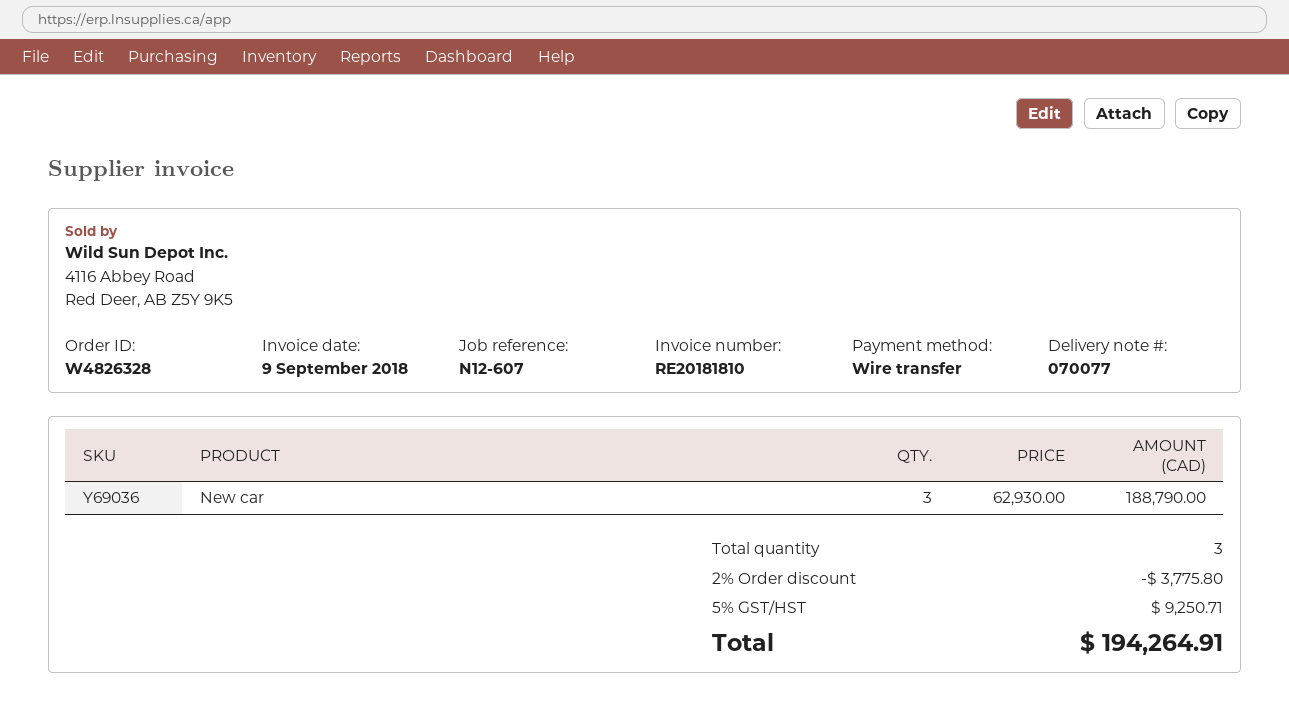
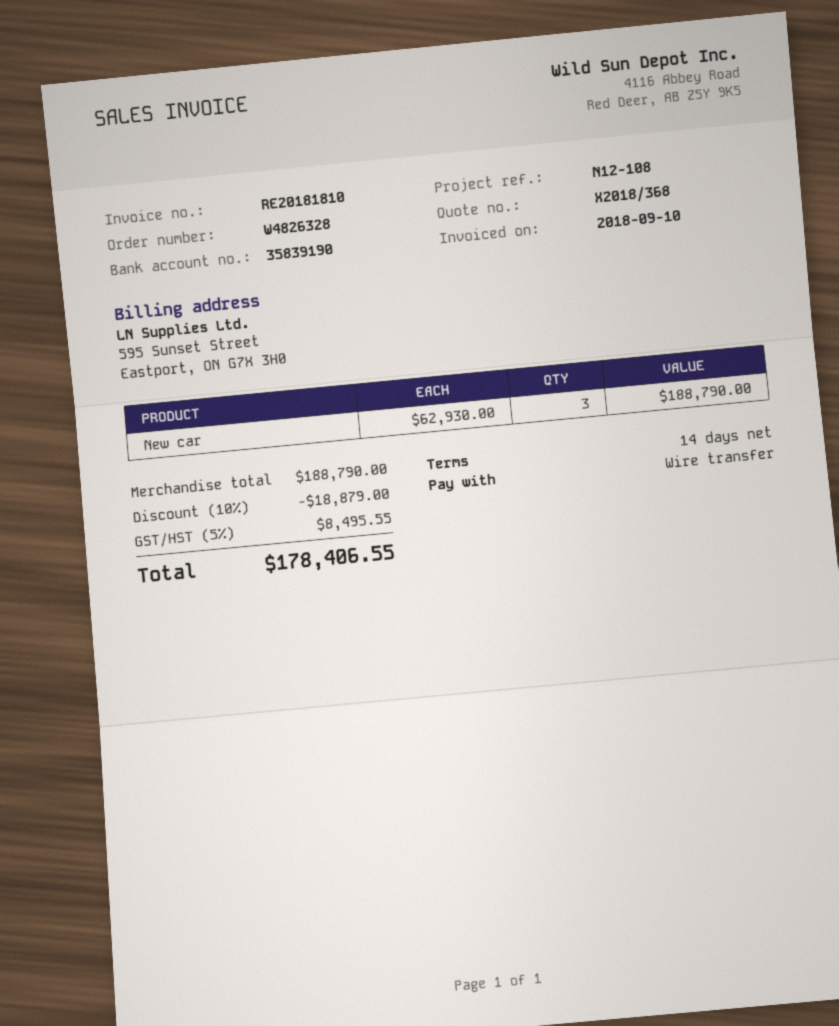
invoice date: 2018-09-09 -> 2018-09-10
reference: N12-607 -> N12-108
discount: 2% = 3775.80 -> 10% = 18879.00
tax: 5% = 9250.71 -> 5% = 8495.55
total: 194264.91 -> 178406.55

